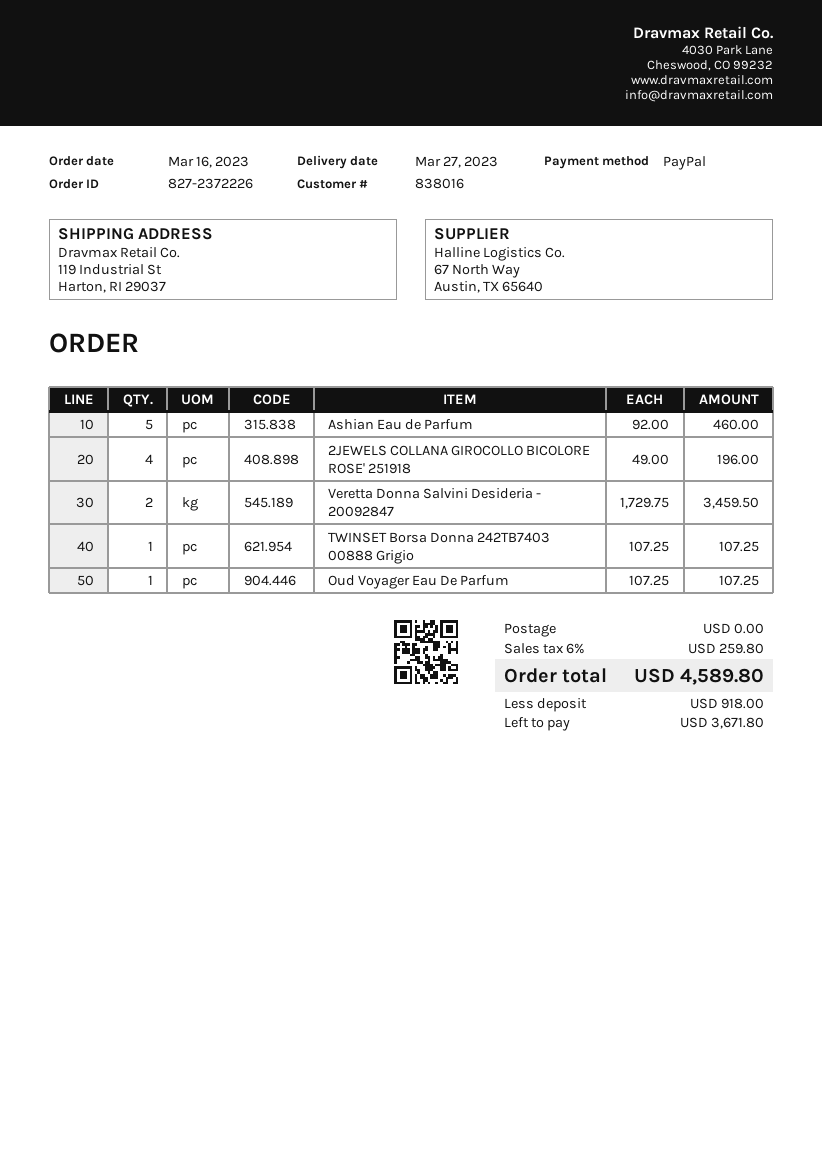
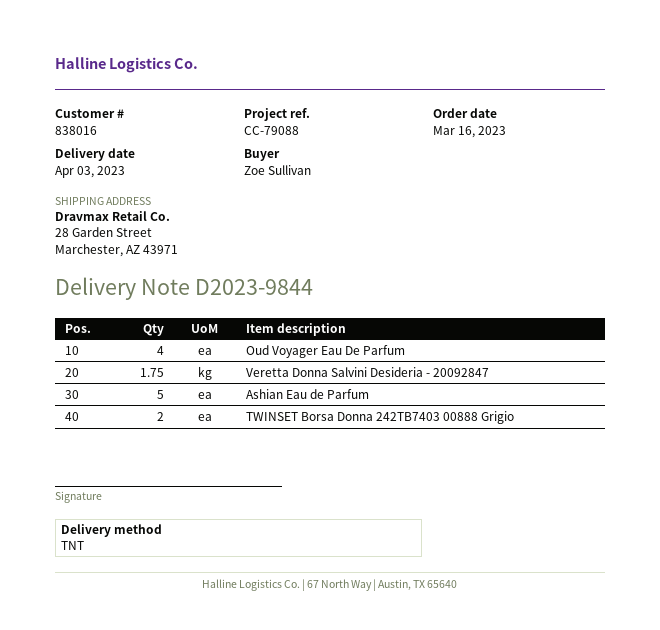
delivery date: 2023-03-27 -> 2023-04-03
ship to: 119 Industrial St, Harton, RI 29037 -> 28 Garden Street, Marchester, AZ 43971
2JEWELS COLLANA GIROCOLLO BICOLORE ROSE' 251918: 4 -> none
Veretta Donna Salvini Desideria - 20092847: 2 -> 1.75
TWINSET Borsa Donna 242TB7403 00888 Grigio: 1 -> 2
Oud Voyager Eau De Parfum: 1 -> 4

